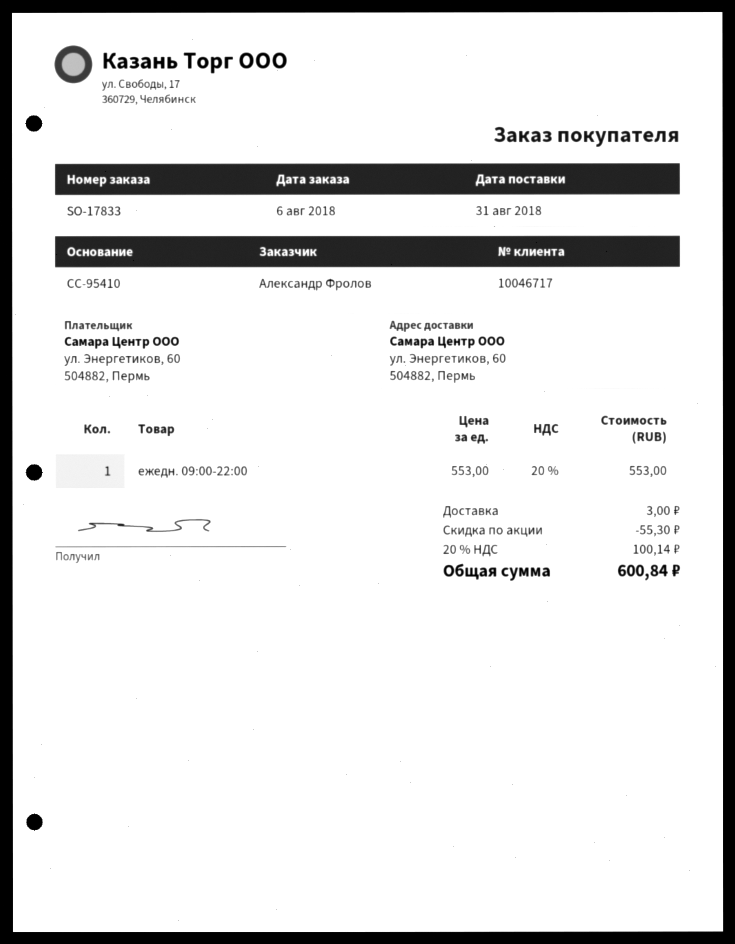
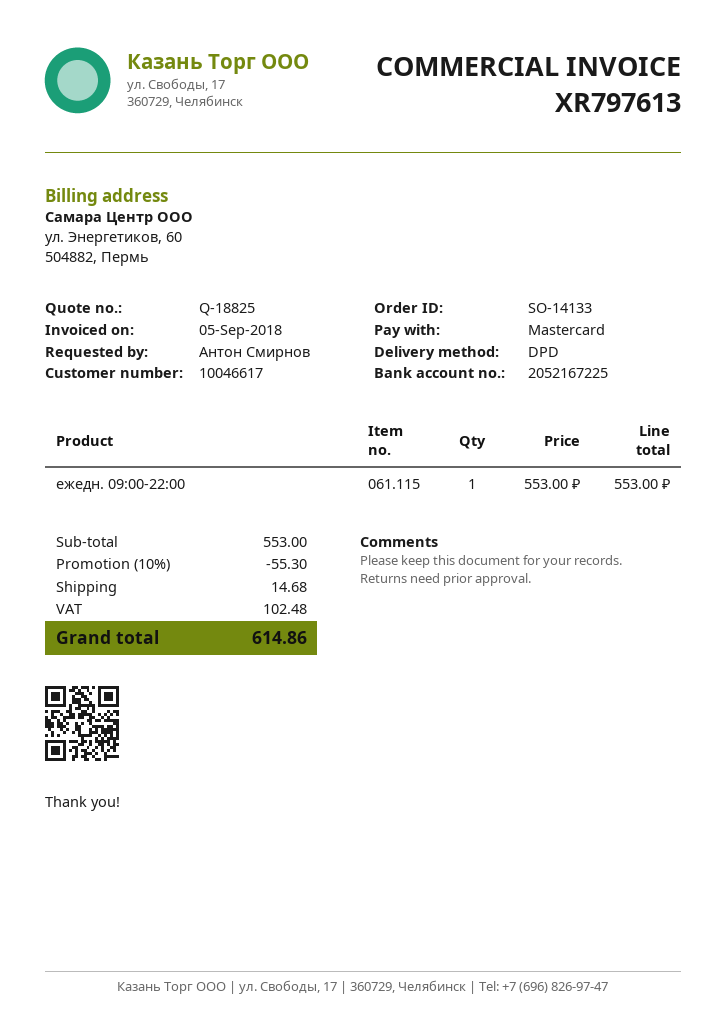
order number: SO-17833 -> SO-14133
customer number: 10046717 -> 10046617
ordered by: Александр Фролов -> Антон Смирнов
shipping: 3.00 -> 14.68
tax: 100.14 -> 102.48
total: 600.84 -> 614.86

